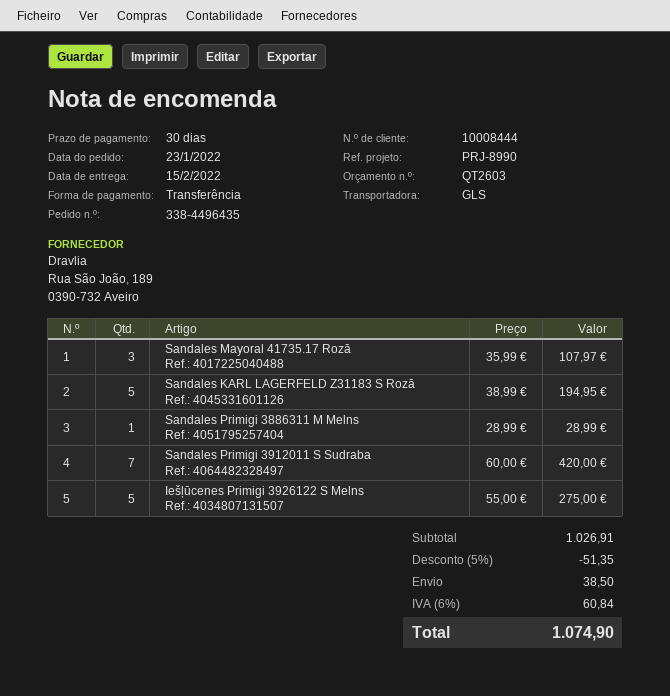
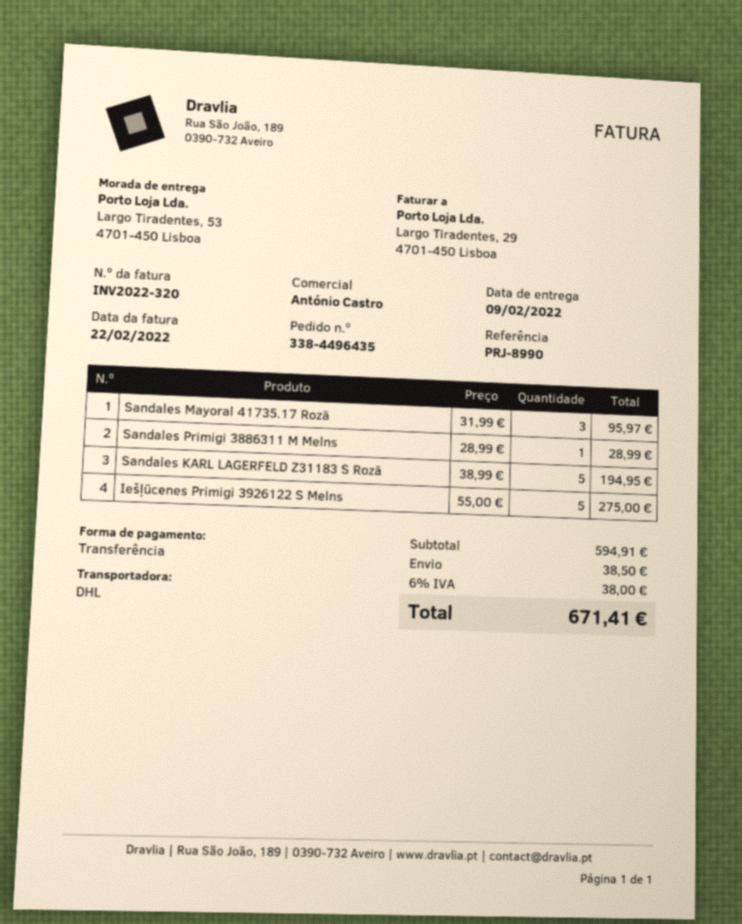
delivery date: 2022-02-15 -> 2022-02-09
shipping method: GLS -> DHL
Sandales Mayoral 41735.17 Rozā: 3 x 35.99 = 107.97 -> 3 x 31.99 = 95.97
Sandales Primigi 3912011 S Sudraba: 7 x 60.00 = 420.00 -> none
subtotal: 1026.91 -> 594.91
discount: 5% = 51.35 -> none
tax: 6% = 60.84 -> 6% = 38.00
total: 1074.90 -> 671.41

